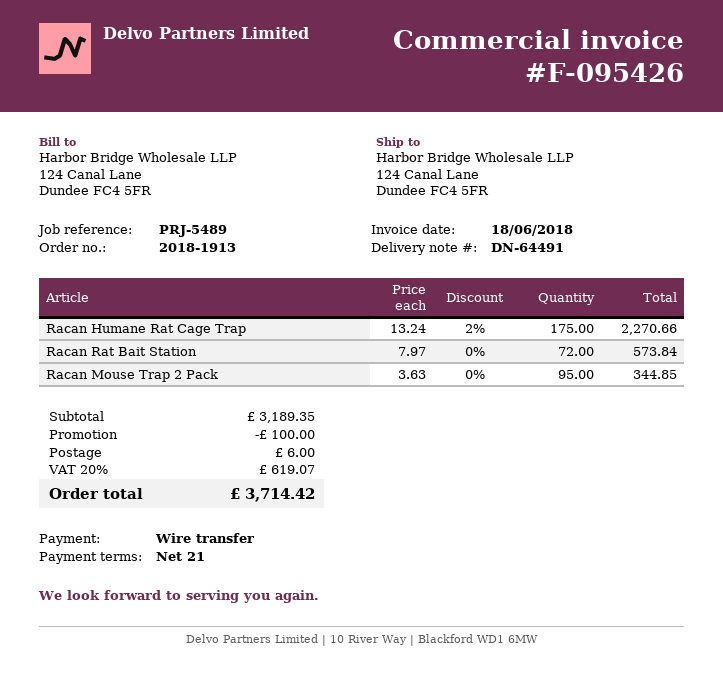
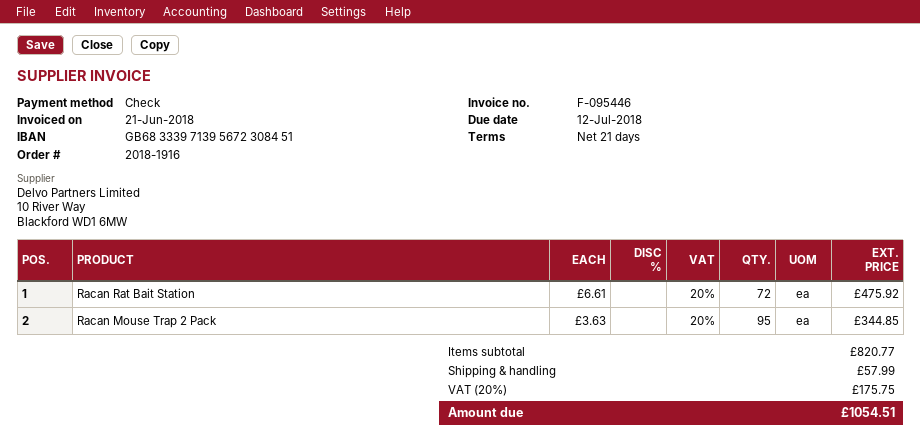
order number: 2018-1913 -> 2018-1916
invoice number: F-095426 -> F-095446
invoice date: 2018-06-18 -> 2018-06-21
payment method: bank transfer -> cheque
Racan Humane Rat Cage Trap: 175 x 13.24 - 2% = 2270.66 -> none
Racan Rat Bait Station: 72 x 7.97 = 573.84 -> 72 x 6.61 = 475.92
subtotal: 3189.35 -> 820.77
discount: 100.00 -> none
shipping: 6.00 -> 57.99
tax: 20% = 619.07 -> 20% = 175.75
total: 3714.42 -> 1054.51

